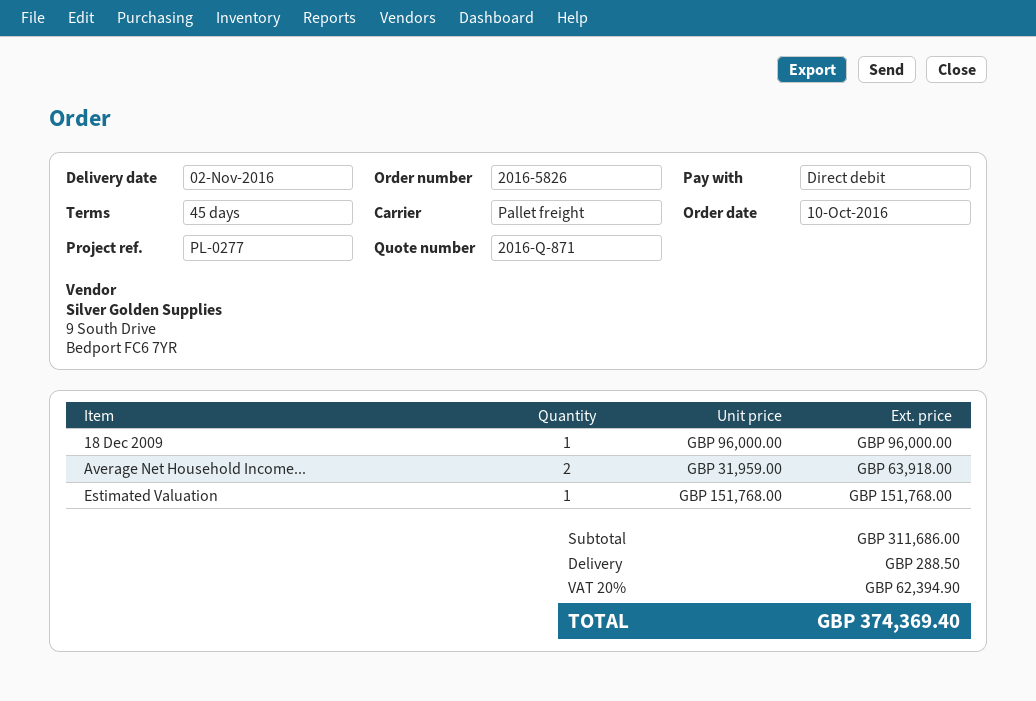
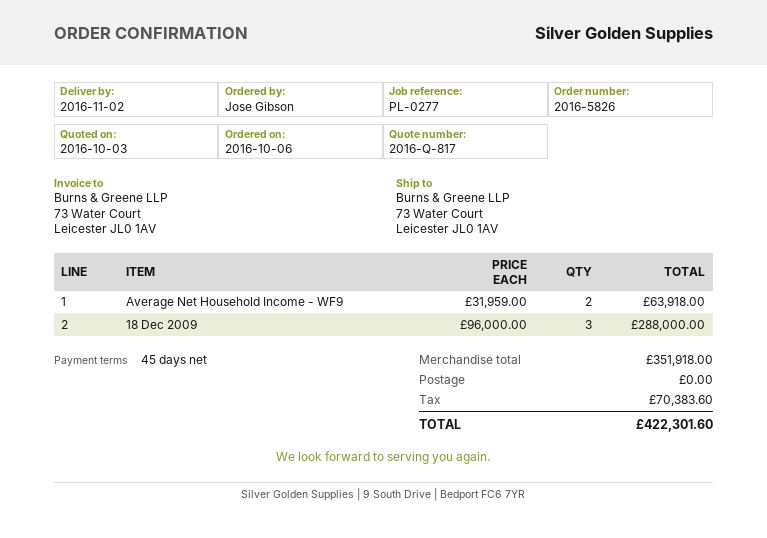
quote number: 2016-Q-871 -> 2016-Q-817
order date: 2016-10-10 -> 2016-10-06
18 Dec 2009: 1 x 96000.00 = 96000.00 -> 3 x 96000.00 = 288000.00
Estimated Valuation: 1 x 151768.00 = 151768.00 -> none
subtotal: 311686.00 -> 351918.00
shipping: 288.50 -> 0.00
tax: 62394.90 -> 70383.60
total: 374369.40 -> 422301.60

